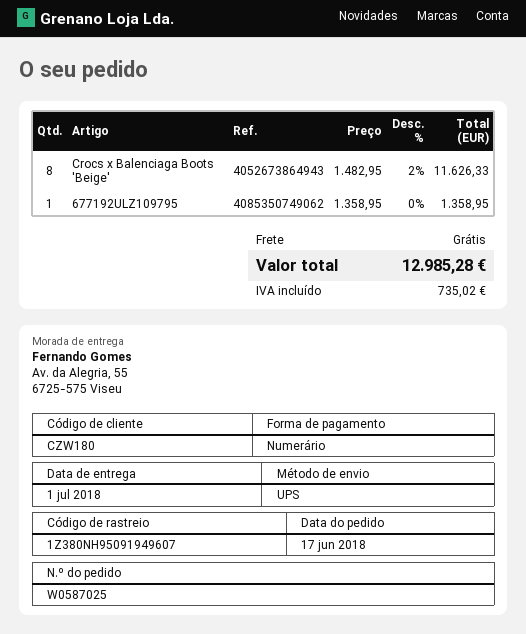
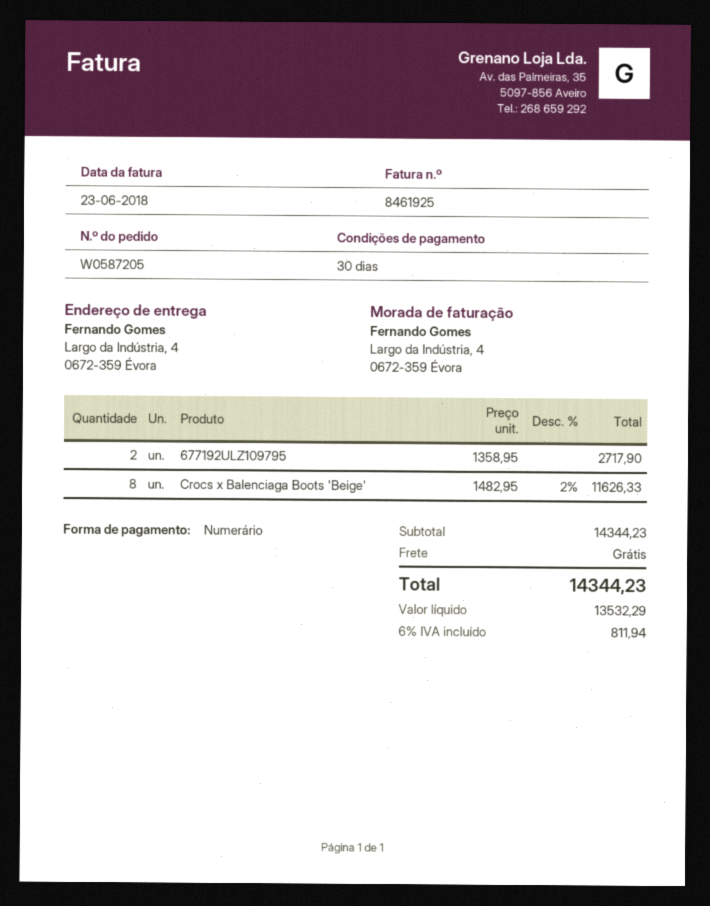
order number: W0587025 -> W0587205
ship to: Av. da Alegria, 55, 6725-575 Viseu -> Largo da Indústria, 4, 0672-359 Évora
677192ULZ109795: 1 x 1358.95 = 1358.95 -> 2 x 1358.95 = 2717.90
tax: 735.02 -> 811.94
total: 12985.28 -> 14344.23

